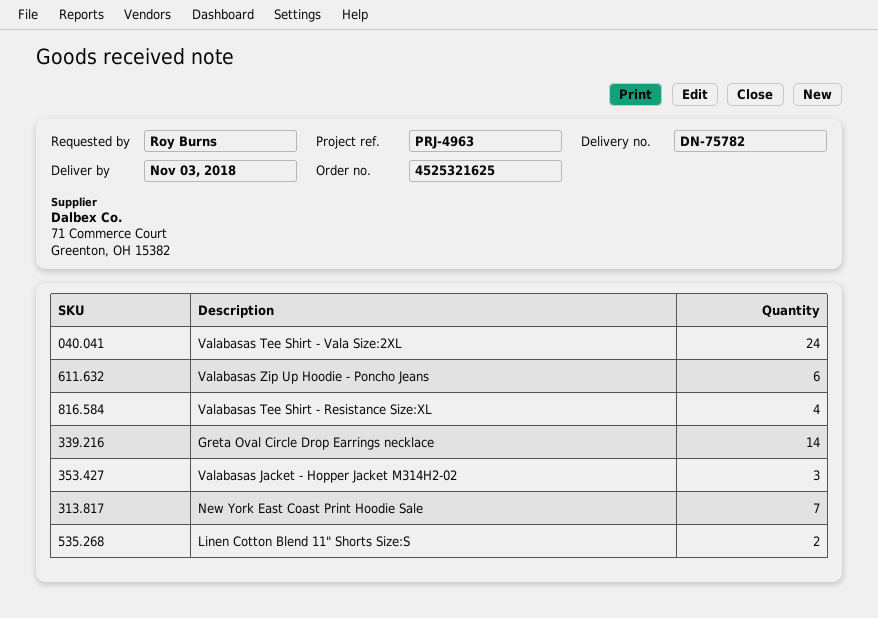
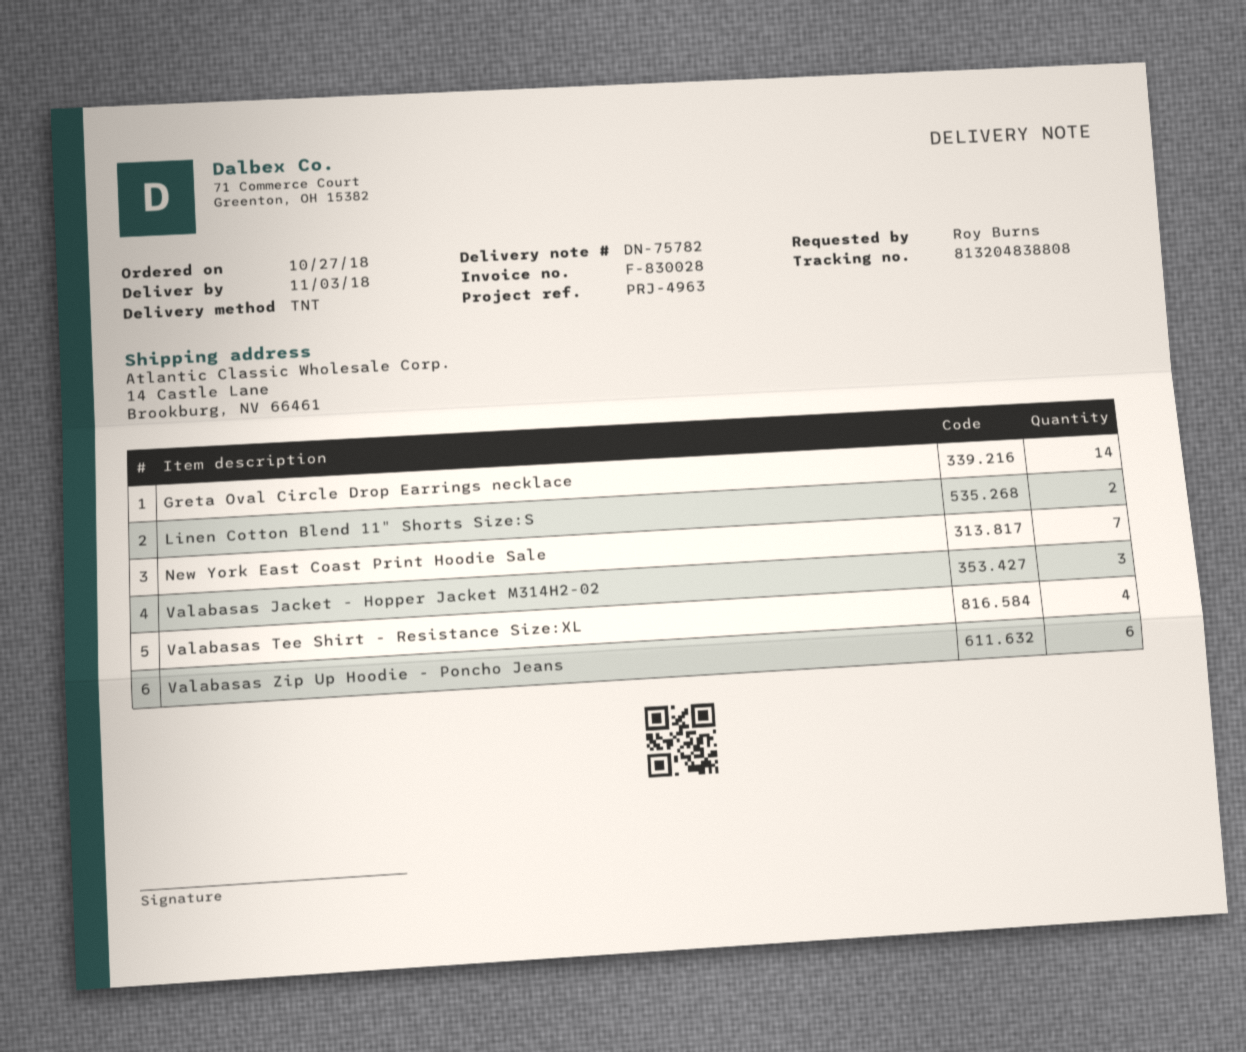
Valabasas Tee Shirt - Vala Size:2XL: 24 -> none

